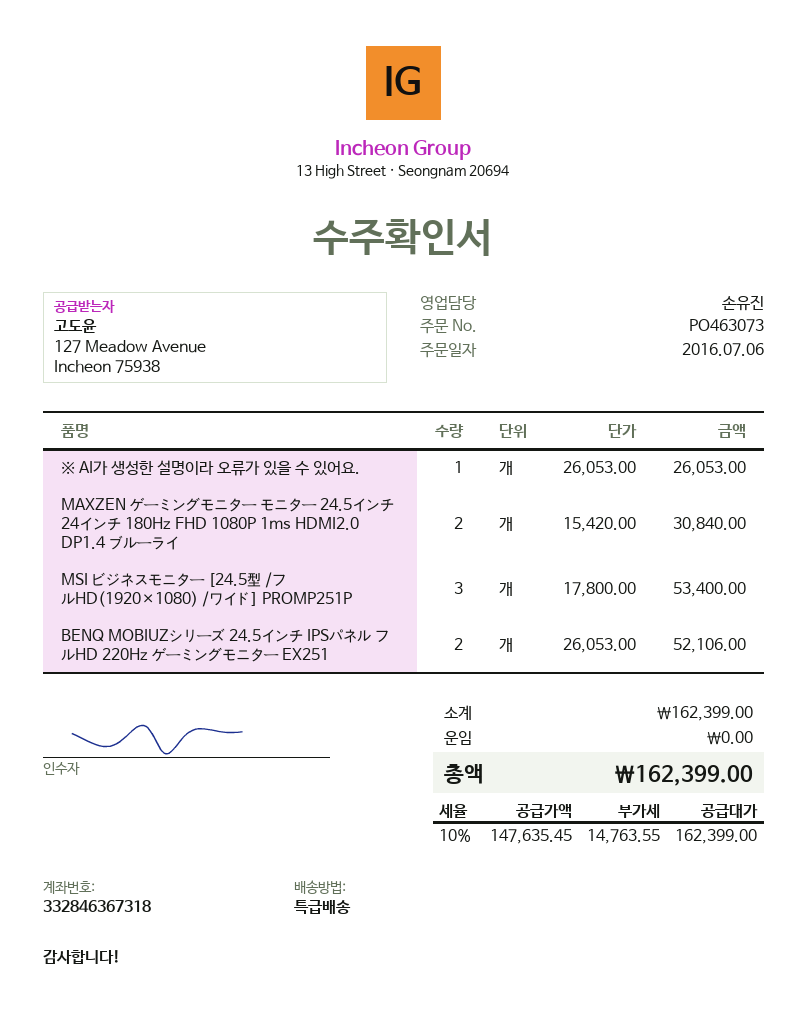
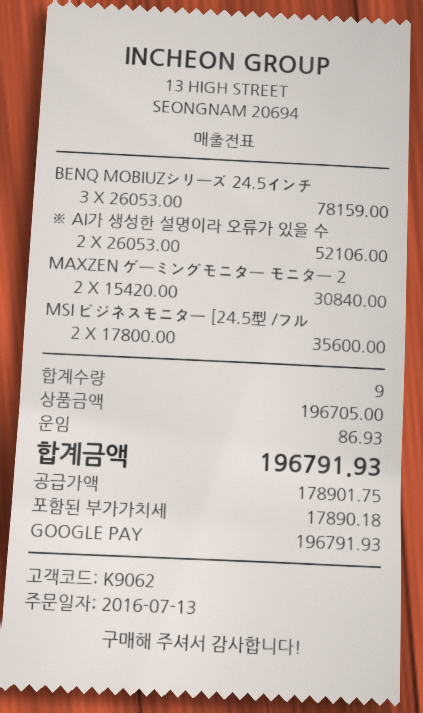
order date: 2016-07-06 -> 2016-07-13
※ AI가 생성한 설명이라 오류가 있을 수 있어요.: 1 x 26053.00 = 26053.00 -> 2 x 26053.00 = 52106.00
MSI ビジネスモニター [24.5型 /フルHD(1920×1080) /ワイド] PROMP251P: 3 x 17800.00 = 53400.00 -> 2 x 17800.00 = 35600.00
BENQ MOBIUZシリーズ 24.5インチ IPSパネル フルHD 220Hz ゲーミングモニター EX251: 2 x 26053.00 = 52106.00 -> 3 x 26053.00 = 78159.00
subtotal: 162399.00 -> 196705.00
shipping: 0.00 -> 86.93
net: 147635.45 -> 178901.75
tax: 14763.55 -> 17890.18
total: 162399.00 -> 196791.93

